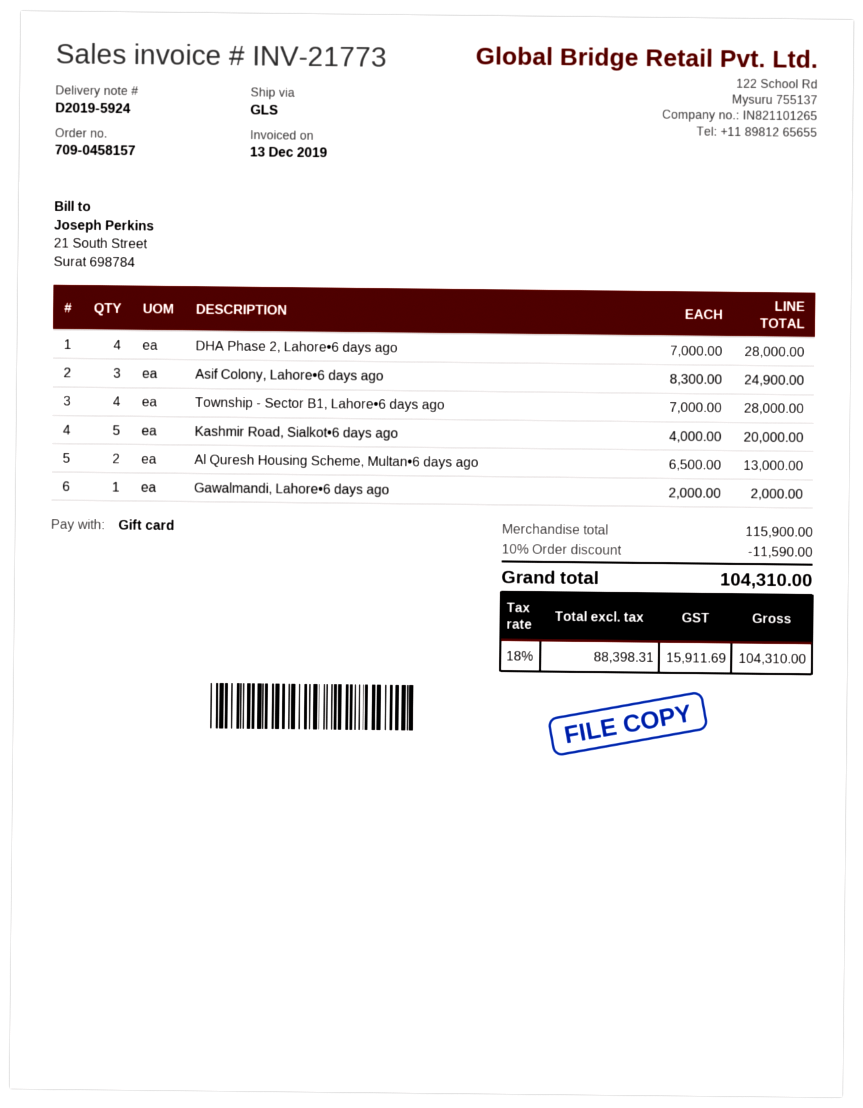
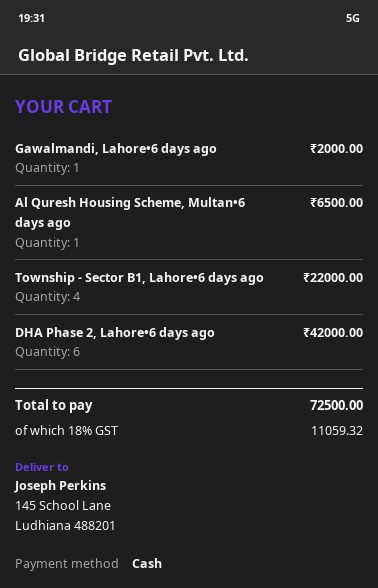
payment method: gift card -> cash
DHA Phase 2, Lahore•6 days ago: 4 for 28000.00 -> 6 for 42000.00
Asif Colony, Lahore•6 days ago: 3 for 24900.00 -> none
Township - Sector B1, Lahore•6 days ago: 4 for 28000.00 -> 4 for 22000.00
Kashmir Road, Sialkot•6 days ago: 5 for 20000.00 -> none
Al Quresh Housing Scheme, Multan•6 days ago: 2 for 13000.00 -> 1 for 6500.00
discount: 10% = 11590.00 -> none
tax: 18% = 15911.69 -> 18% = 11059.32
total: 104310.00 -> 72500.00

